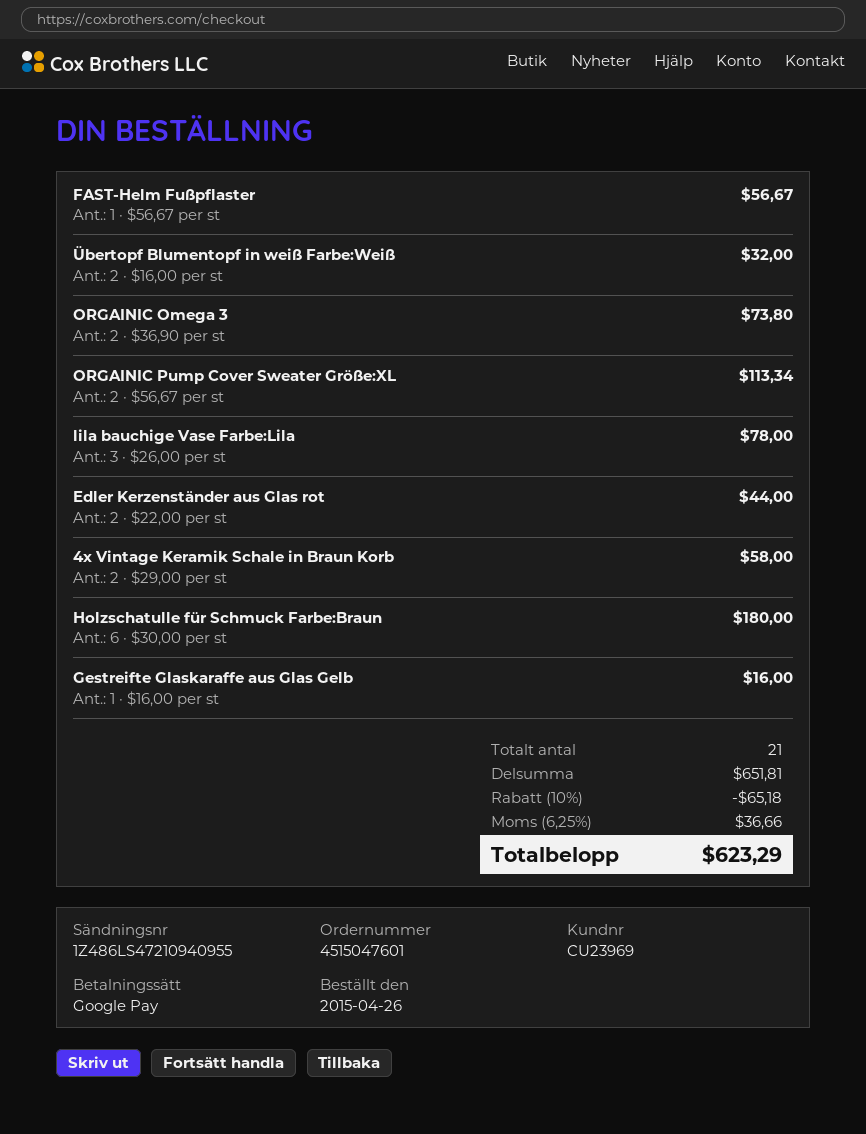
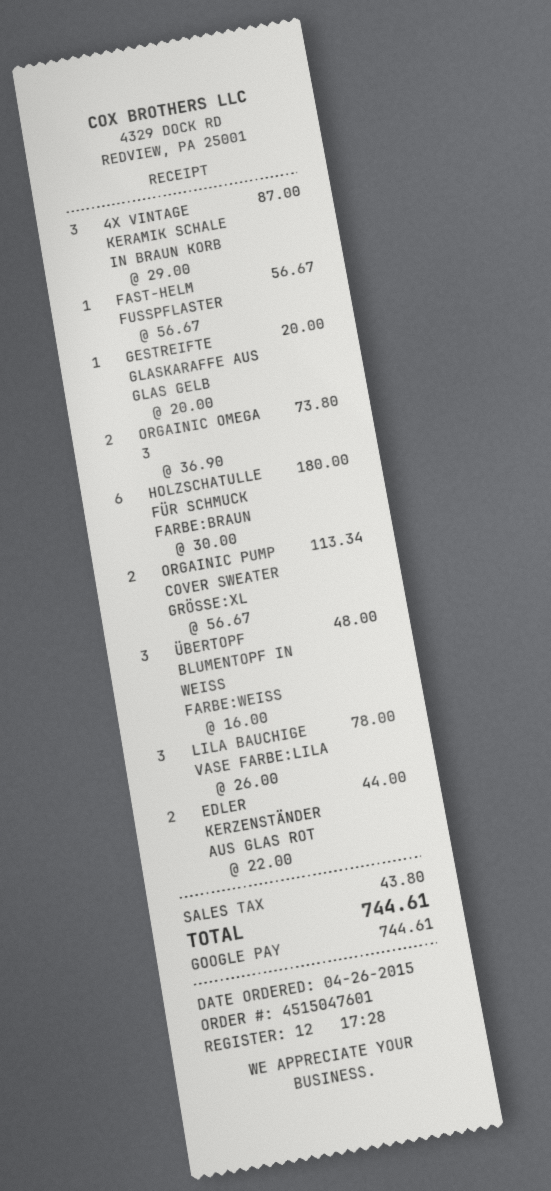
Übertopf Blumentopf in weiß Farbe:Weiß: 2 x 16.00 = 32.00 -> 3 x 16.00 = 48.00
4x Vintage Keramik Schale in Braun Korb: 2 x 29.00 = 58.00 -> 3 x 29.00 = 87.00
Gestreifte Glaskaraffe aus Glas Gelb: 1 x 16.00 = 16.00 -> 1 x 20.00 = 20.00
discount: 10% = 65.18 -> none
tax: 36.66 -> 43.80
total: 623.29 -> 744.61

